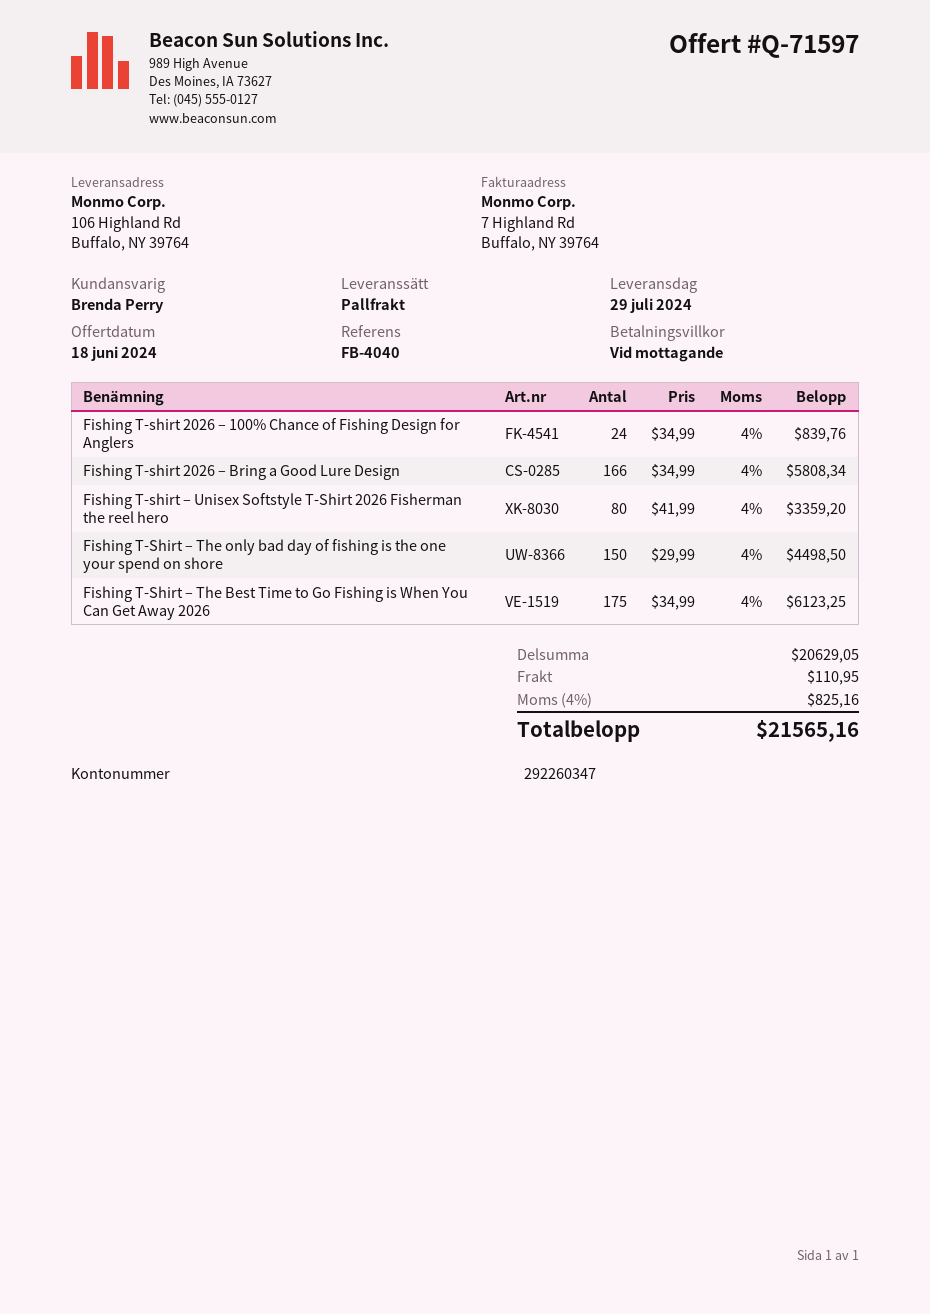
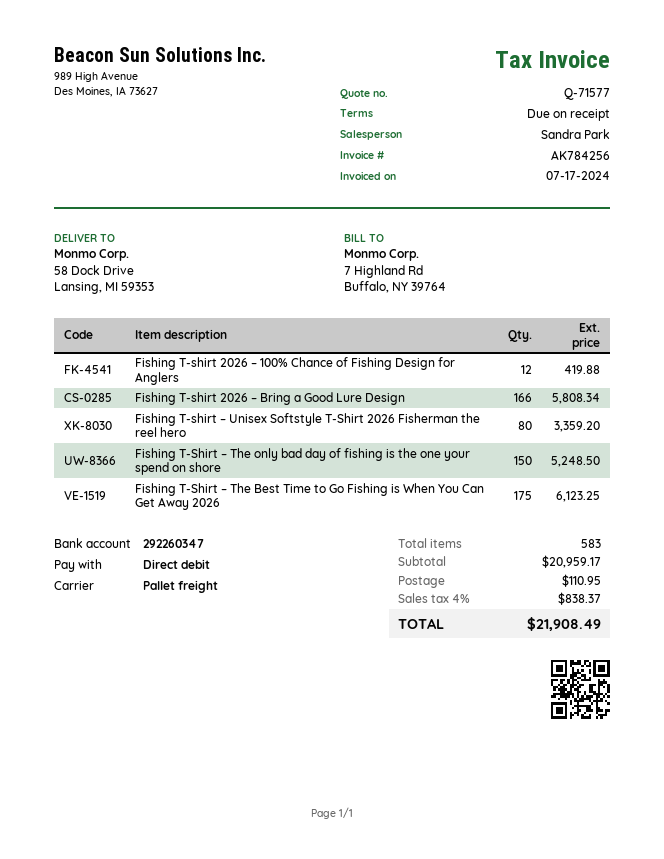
quote number: Q-71597 -> Q-71577
sales rep: Brenda Perry -> Sandra Park
ship to: 106 Highland Rd, Buffalo, NY 39764 -> 58 Dock Drive, Lansing, MI 59353
Fishing T-shirt 2026 – 100% Chance of Fishing Design for Anglers: 24 for 839.76 -> 12 for 419.88
Fishing T-Shirt – The only bad day of fishing is the one your spend on shore: 150 for 4498.50 -> 150 for 5248.50
subtotal: 20629.05 -> 20959.17
tax: 4% = 825.16 -> 4% = 838.37
total: 21565.16 -> 21908.49

